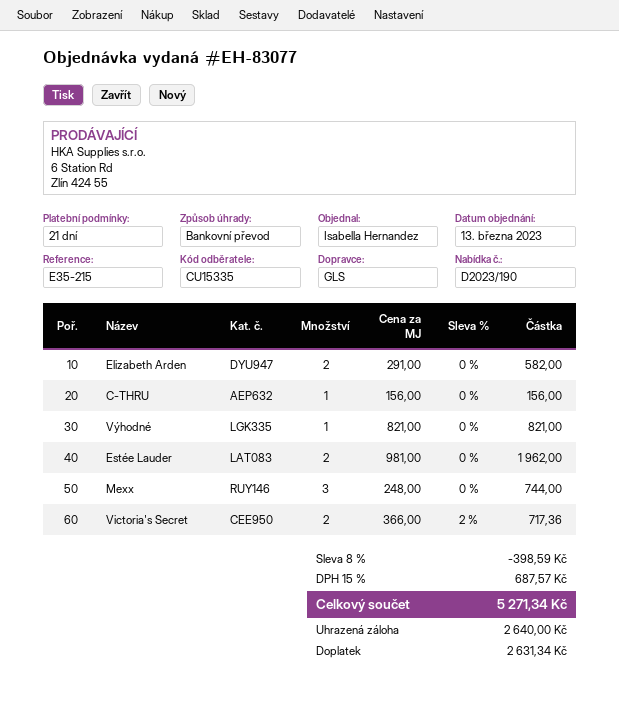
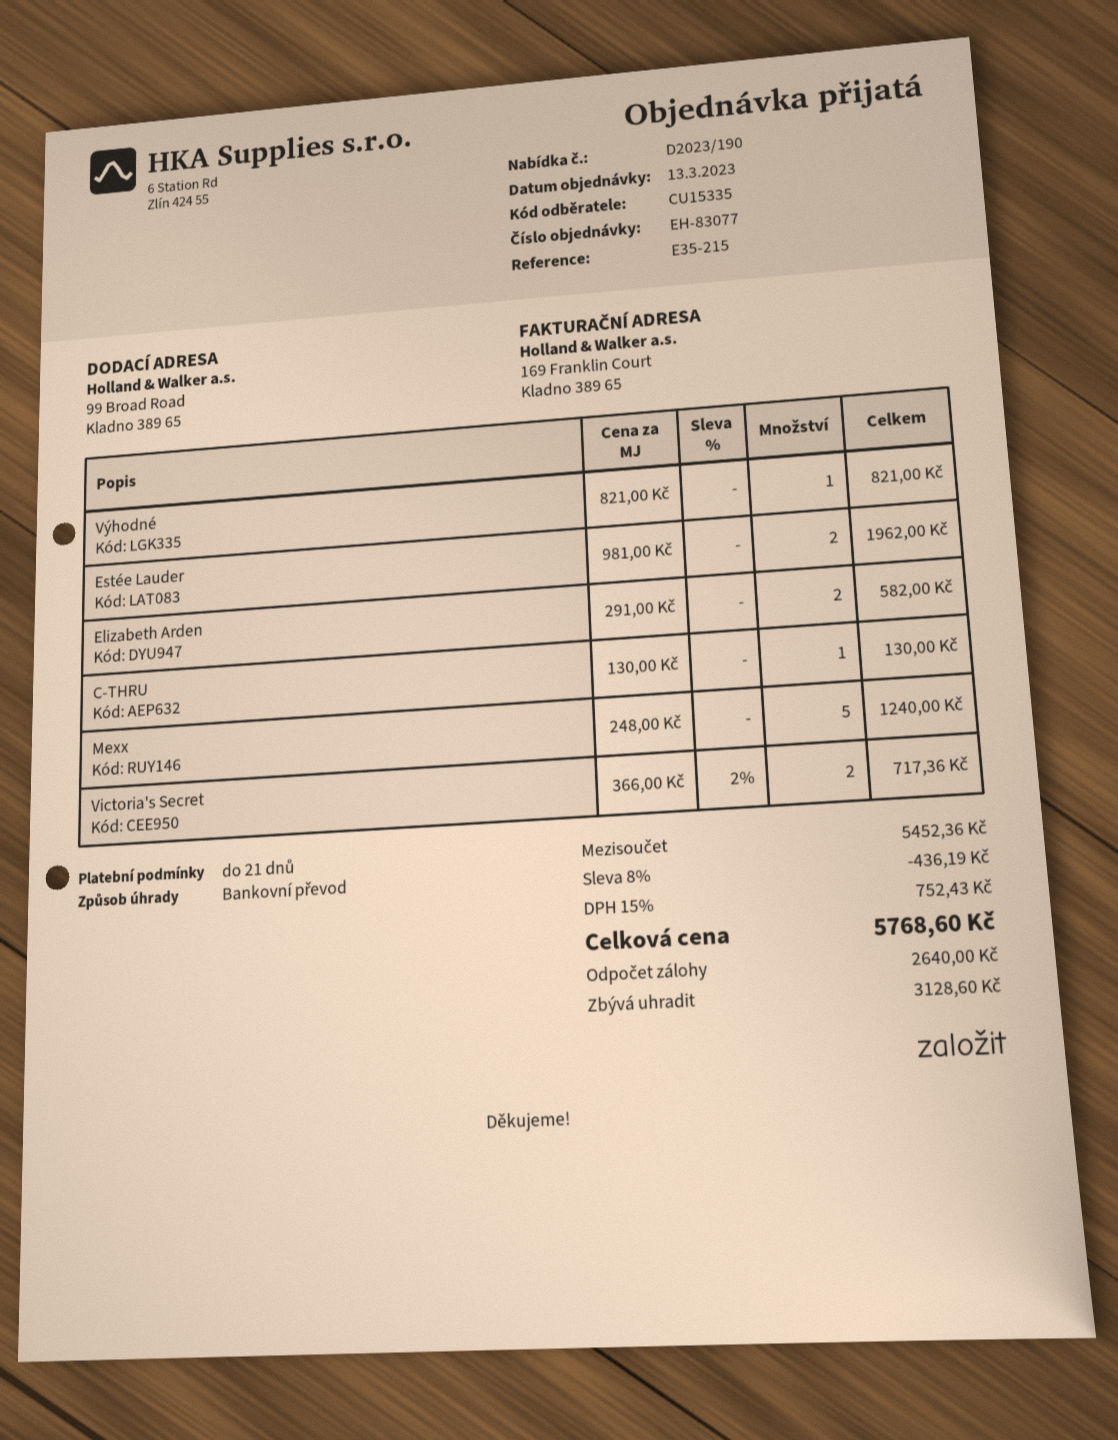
C-THRU: 1 x 156.00 = 156.00 -> 1 x 130.00 = 130.00
Mexx: 3 x 248.00 = 744.00 -> 5 x 248.00 = 1240.00
discount: 8% = 398.59 -> 8% = 436.19
tax: 15% = 687.57 -> 15% = 752.43
total: 5271.34 -> 5768.60
balance: 2631.34 -> 3128.60

